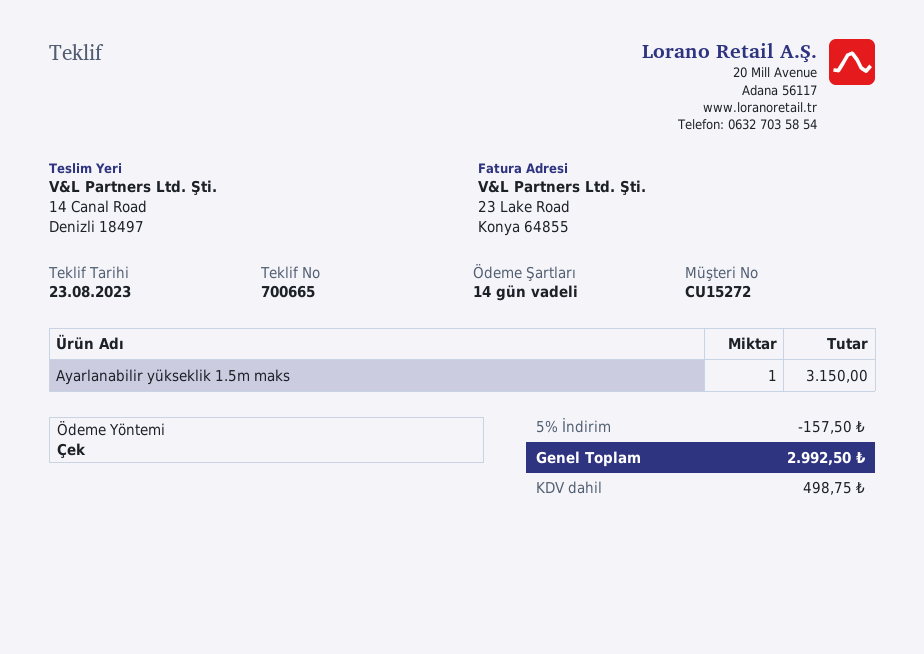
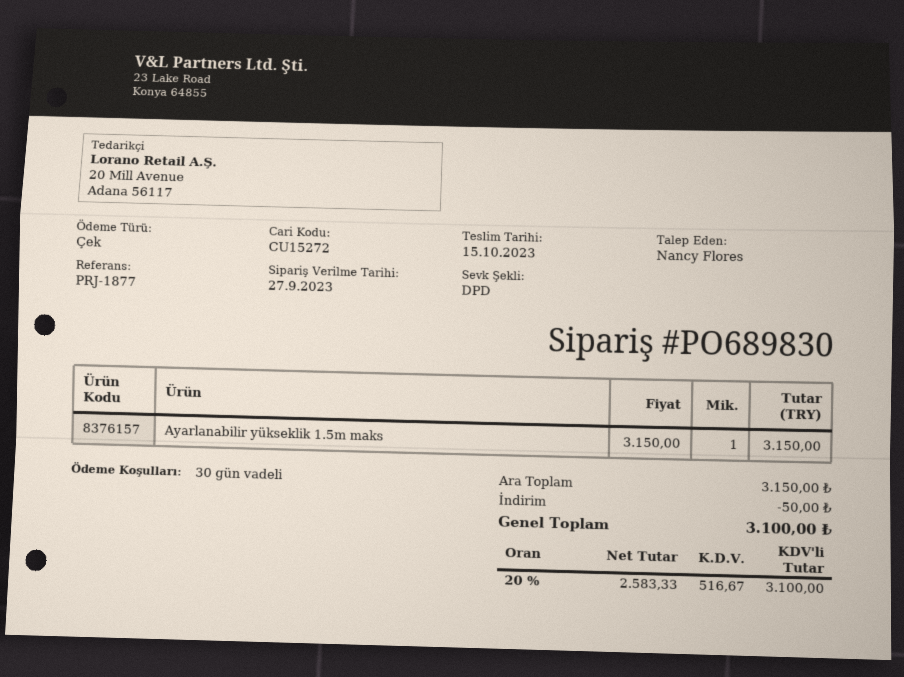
payment terms: 14 days -> 30 days
discount: 157.50 -> 50.00
tax: 498.75 -> 516.67
total: 2992.50 -> 3100.00

